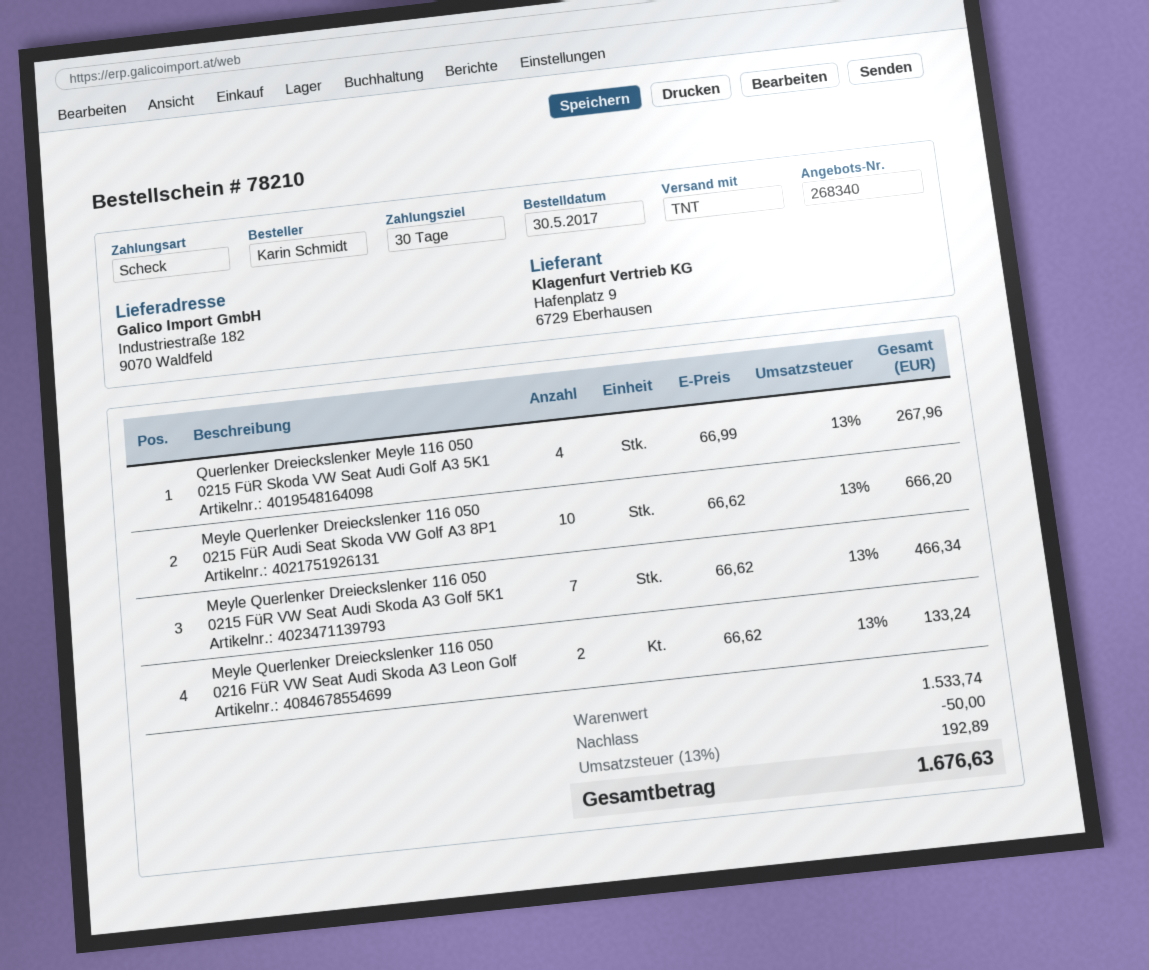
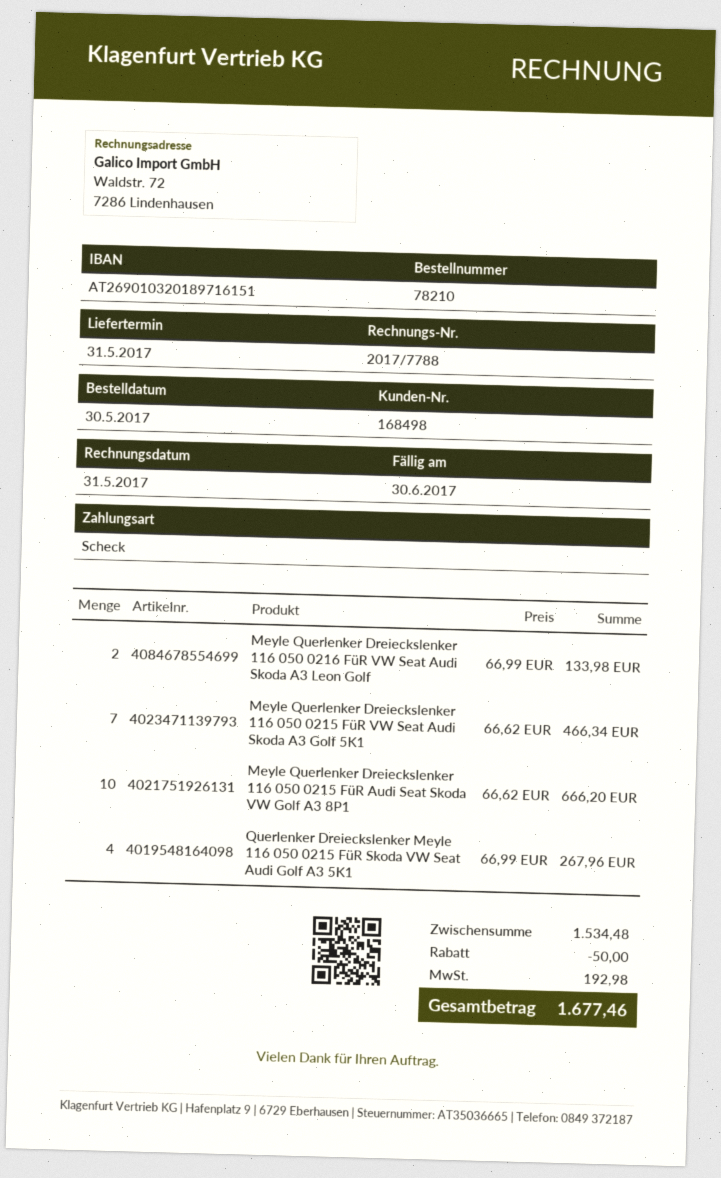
Meyle Querlenker Dreieckslenker 116 050 0216 FüR VW Seat Audi Skoda A3 Leon Golf: 2 x 66.62 = 133.24 -> 2 x 66.99 = 133.98
subtotal: 1533.74 -> 1534.48
tax: 192.89 -> 192.98
total: 1676.63 -> 1677.46

